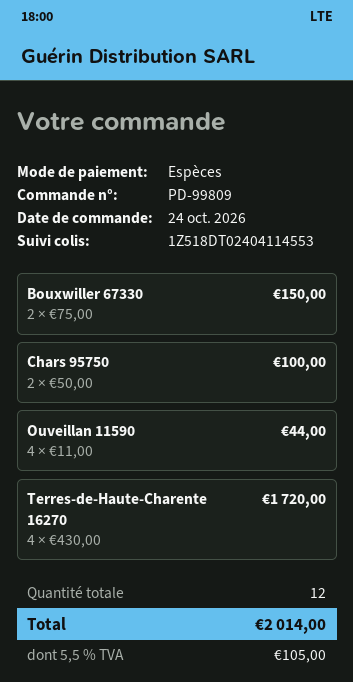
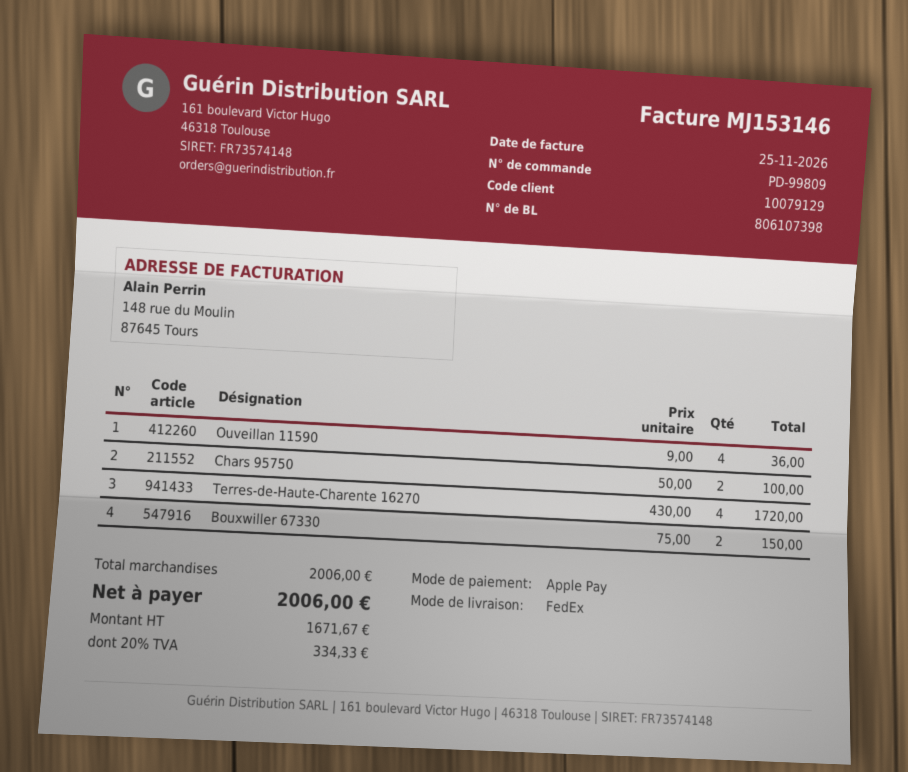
payment method: cash -> Apple Pay
Ouveillan 11590: 4 x 11.00 = 44.00 -> 4 x 9.00 = 36.00
tax: 5.5% = 105.00 -> 20% = 334.33
total: 2014.00 -> 2006.00

